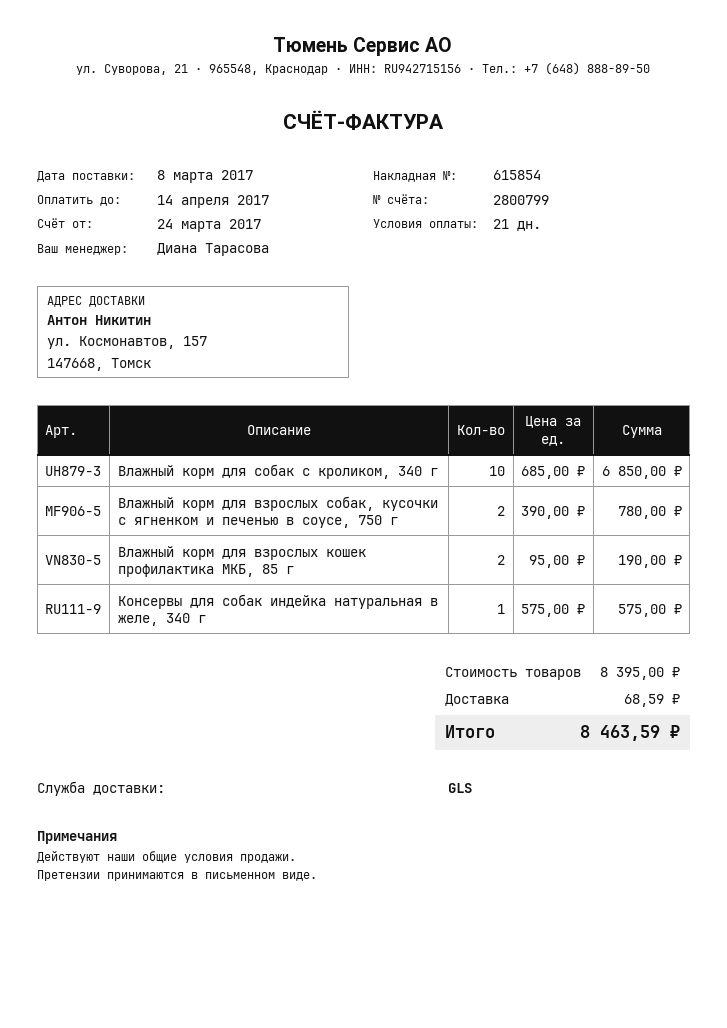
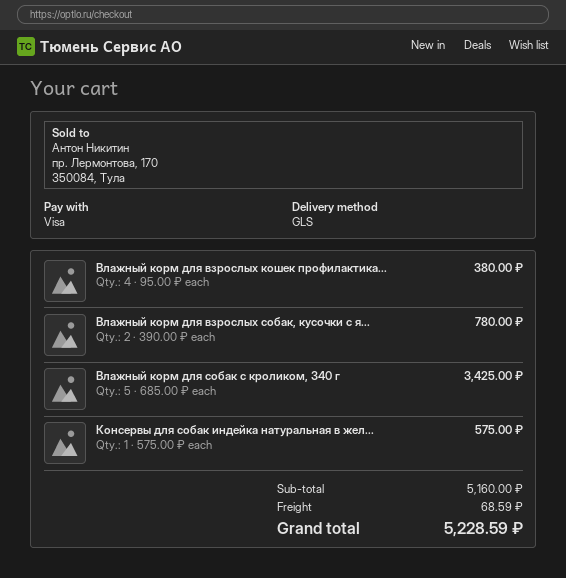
Влажный корм для собак с кроликом, 340 г: 10 x 685.00 = 6850.00 -> 5 x 685.00 = 3425.00
Влажный корм для взрослых кошек профилактика МКБ, 85 г: 2 x 95.00 = 190.00 -> 4 x 95.00 = 380.00
subtotal: 8395.00 -> 5160.00
total: 8463.59 -> 5228.59

